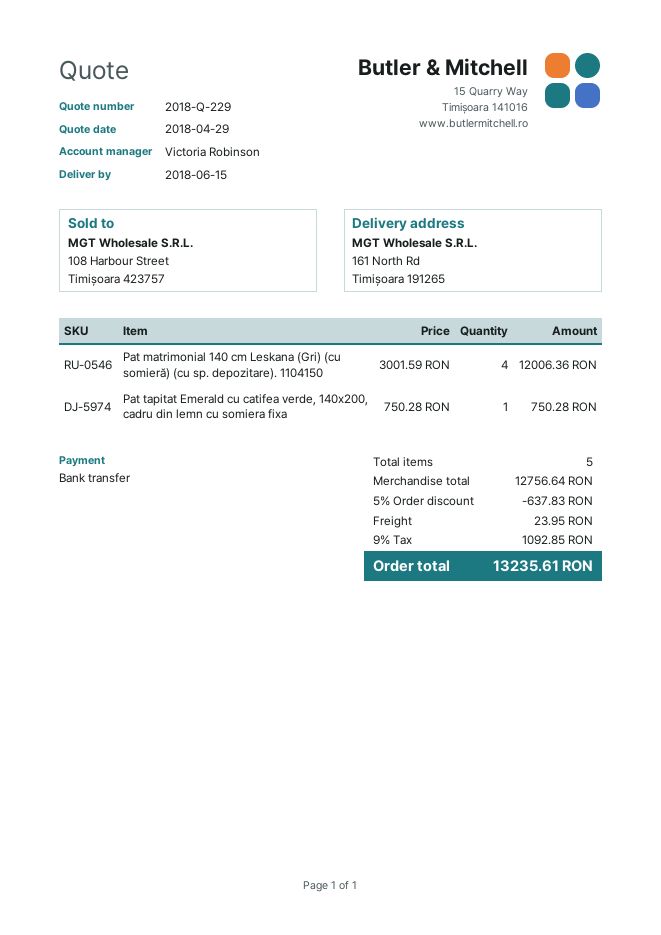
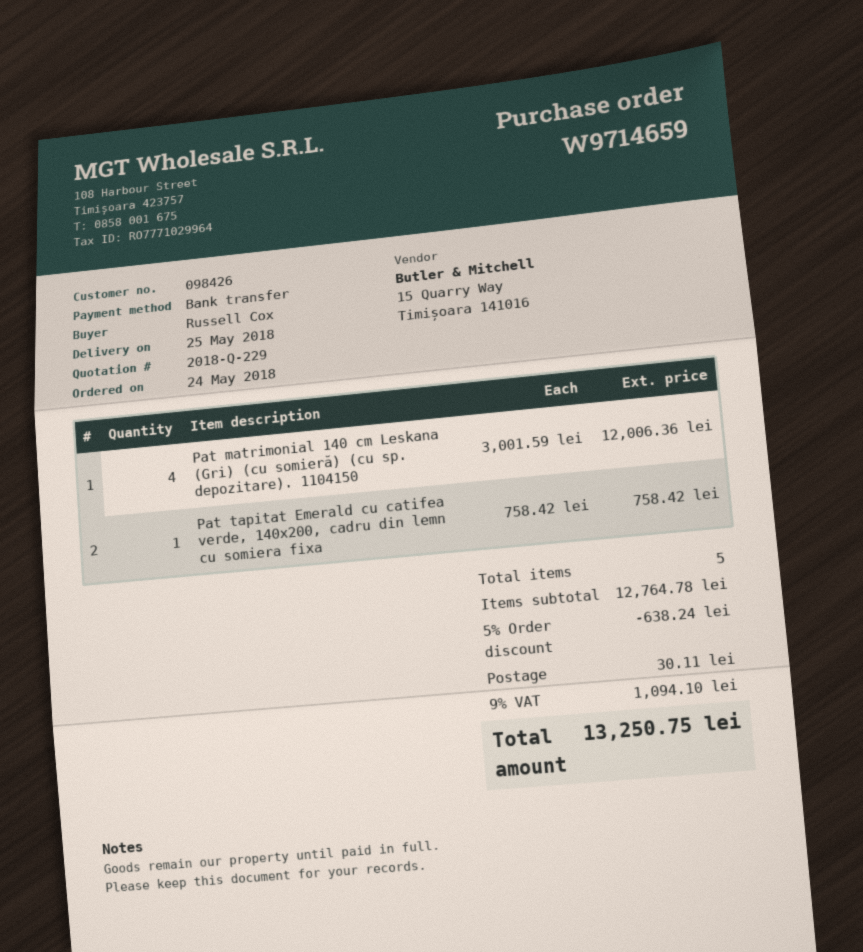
delivery date: 2018-06-15 -> 2018-05-25
Pat tapitat Emerald cu catifea verde, 140x200, cadru din lemn cu somiera fixa: 1 x 750.28 = 750.28 -> 1 x 758.42 = 758.42
subtotal: 12756.64 -> 12764.78
discount: 5% = 637.83 -> 5% = 638.24
shipping: 23.95 -> 30.11
tax: 9% = 1092.85 -> 9% = 1094.10
total: 13235.61 -> 13250.75

